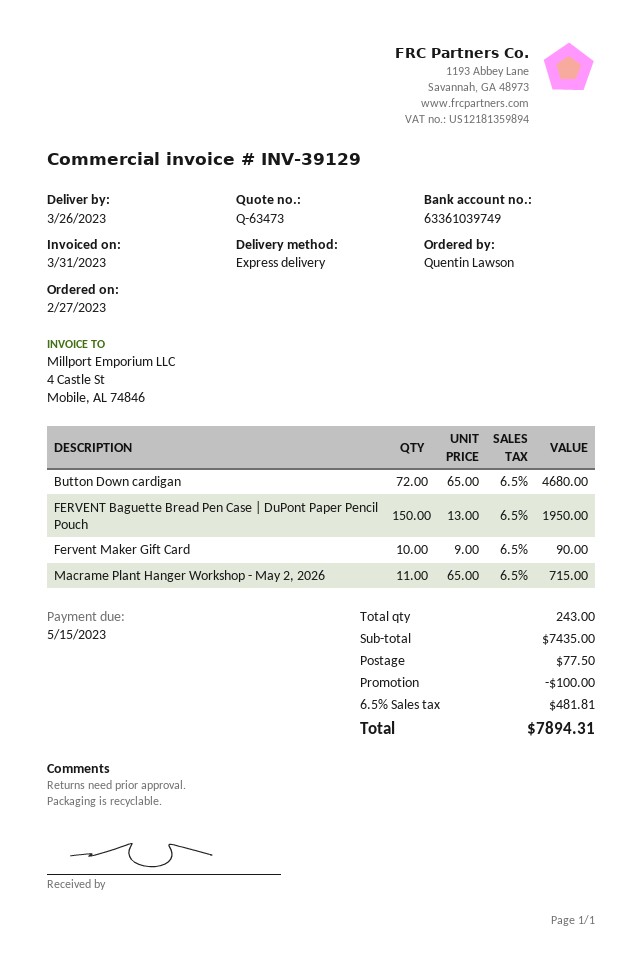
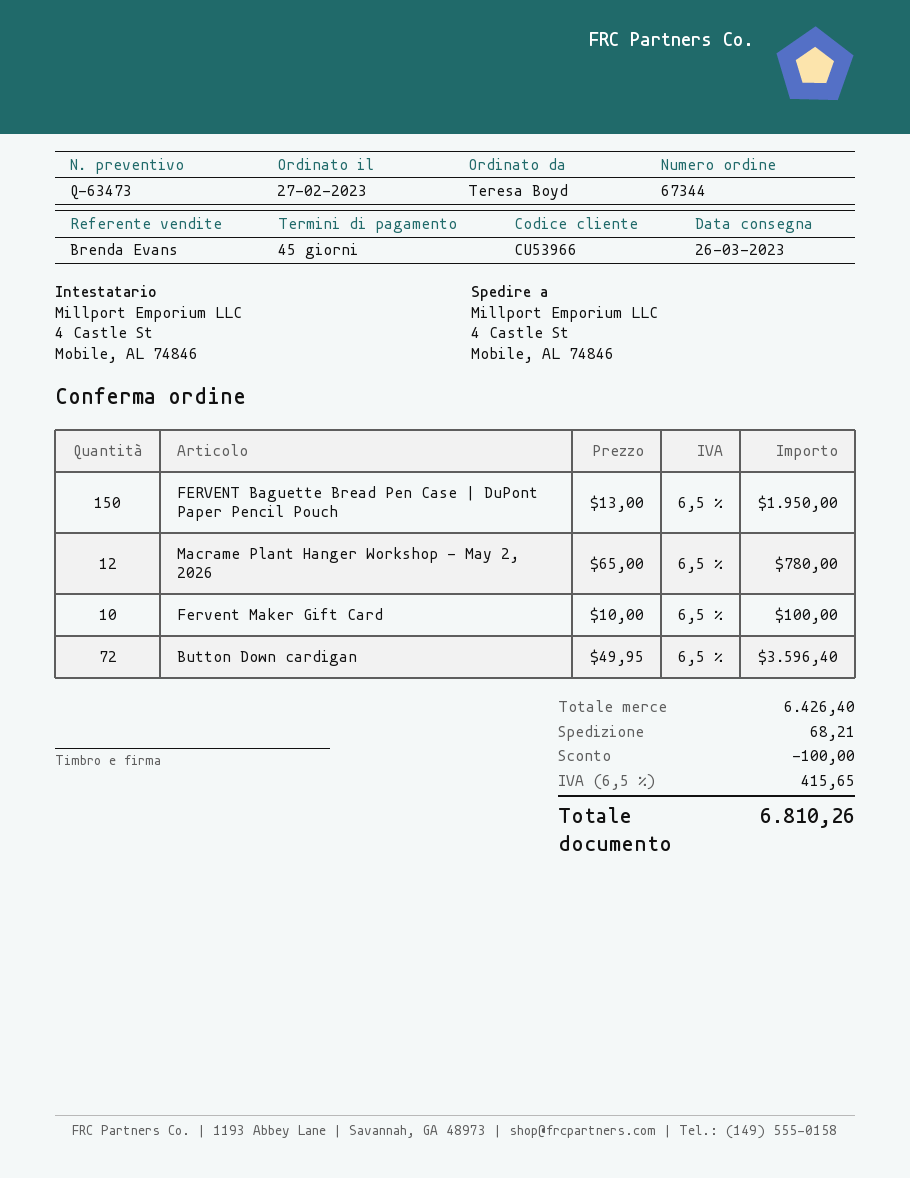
ordered by: Quentin Lawson -> Teresa Boyd
Button Down cardigan: 72 x 65.00 = 4680.00 -> 72 x 49.95 = 3596.40
Fervent Maker Gift Card: 10 x 9.00 = 90.00 -> 10 x 10.00 = 100.00
Macrame Plant Hanger Workshop - May 2, 2026: 11 x 65.00 = 715.00 -> 12 x 65.00 = 780.00
subtotal: 7435.00 -> 6426.40
shipping: 77.50 -> 68.21
tax: 6.5% = 481.81 -> 6.5% = 415.65
total: 7894.31 -> 6810.26

